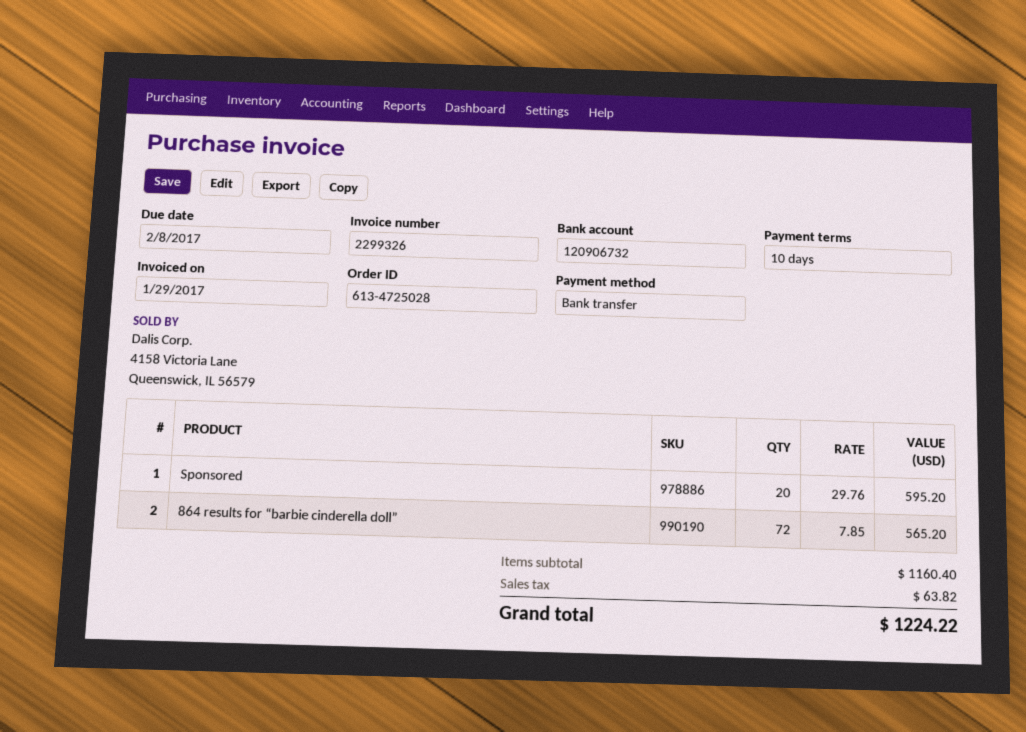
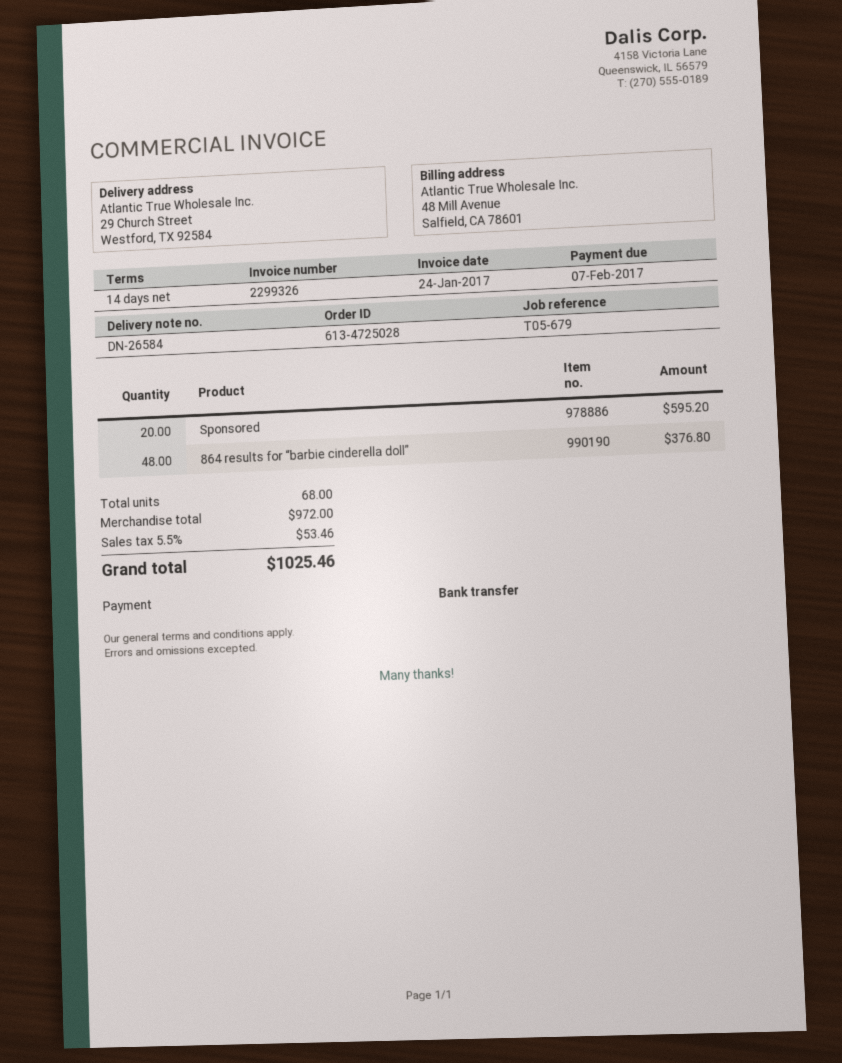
invoice date: 2017-01-29 -> 2017-01-24
payment terms: 10 days -> 14 days
due date: 2017-02-08 -> 2017-02-07
864 results for “barbie cinderella doll”: 72 for 565.20 -> 48 for 376.80
subtotal: 1160.40 -> 972.00
tax: 63.82 -> 53.46
total: 1224.22 -> 1025.46

